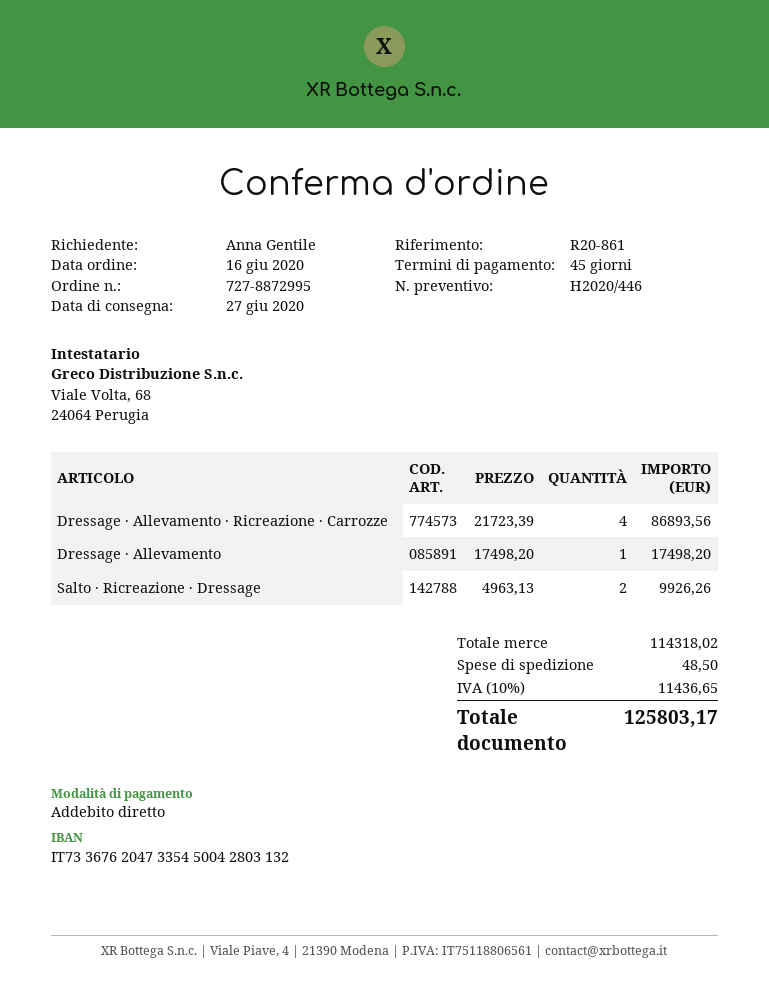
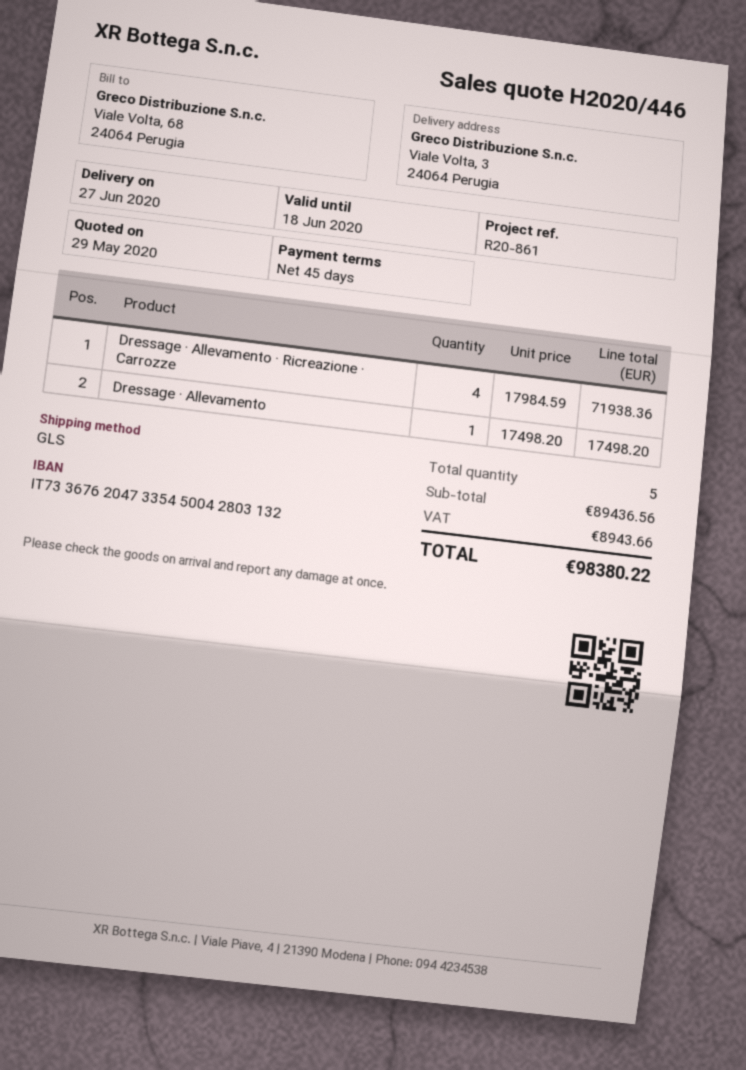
Dressage · Allevamento · Ricreazione · Carrozze: 4 x 21723.39 = 86893.56 -> 4 x 17984.59 = 71938.36
Salto · Ricreazione · Dressage: 2 x 4963.13 = 9926.26 -> none
subtotal: 114318.02 -> 89436.56
shipping: 48.50 -> none
tax: 11436.65 -> 8943.66
total: 125803.17 -> 98380.22

